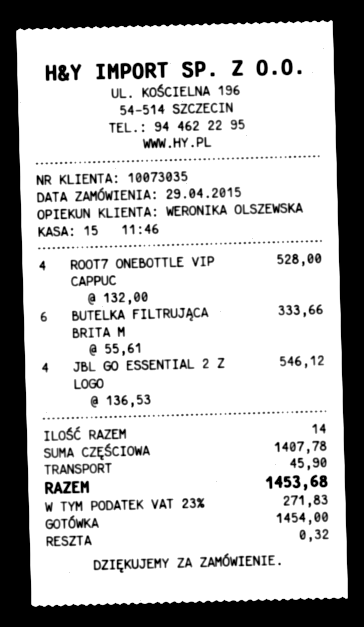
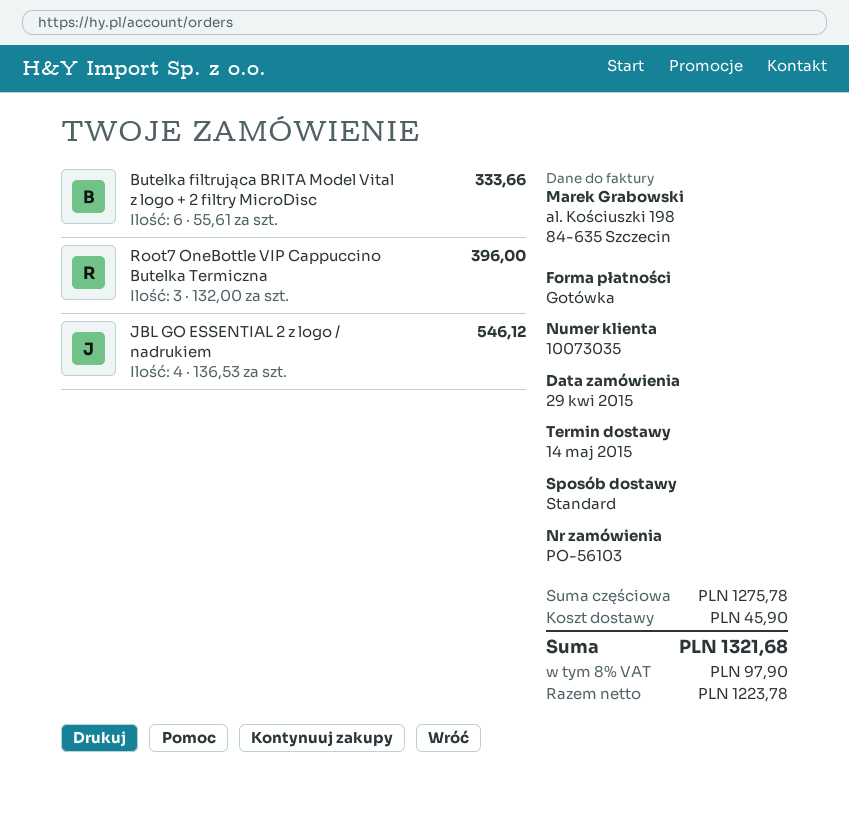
ROOT7 ONEBOTTLE VIP CAPPUC: 4 x 132.00 = 528.00 -> 3 x 132.00 = 396.00
subtotal: 1407.78 -> 1275.78
tax: 23% = 271.83 -> 8% = 97.90
total: 1453.68 -> 1321.68

